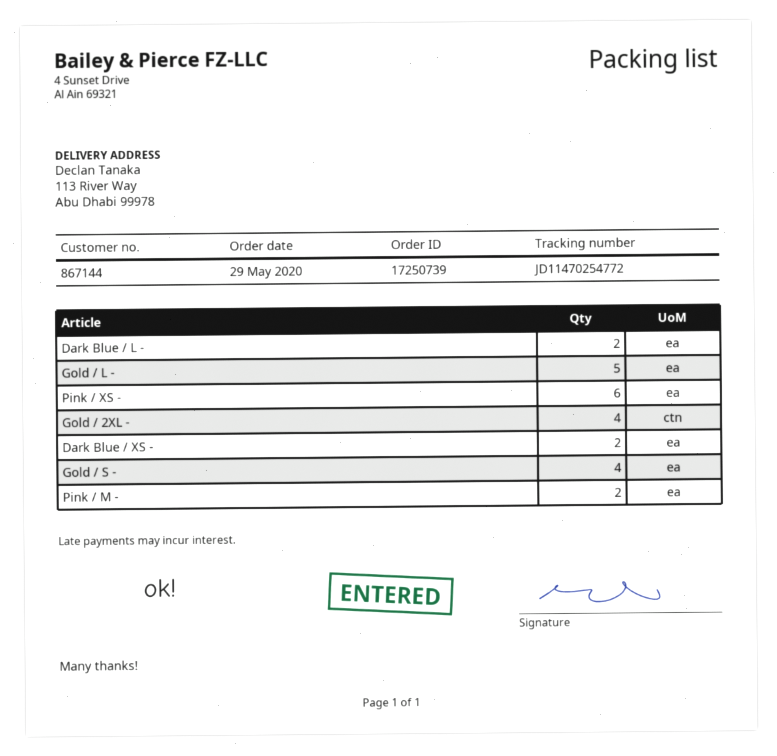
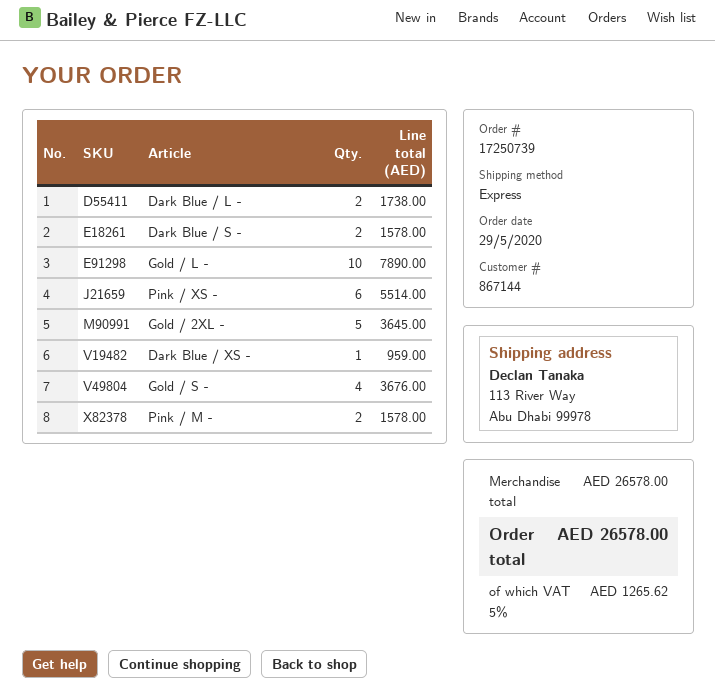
Gold / L -: 5 -> 10
Gold / 2XL -: 4 -> 5
Dark Blue / XS -: 2 -> 1
Dark Blue / S -: none -> 2

